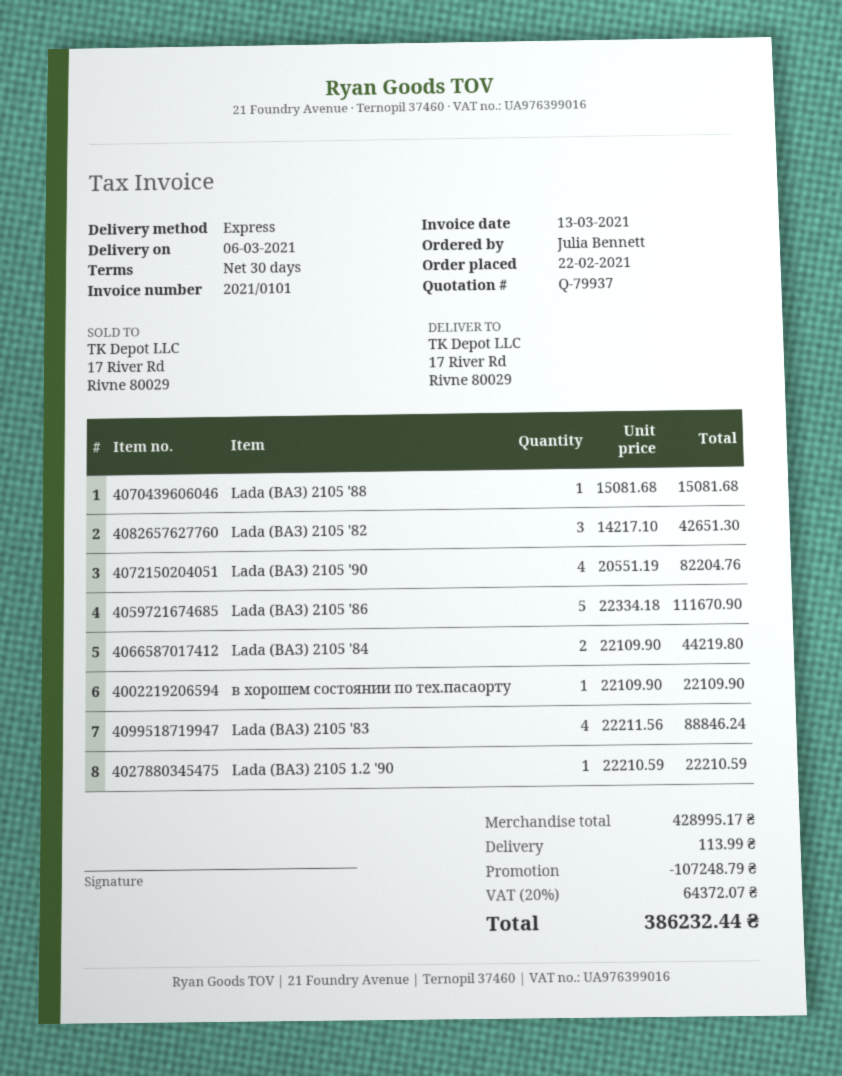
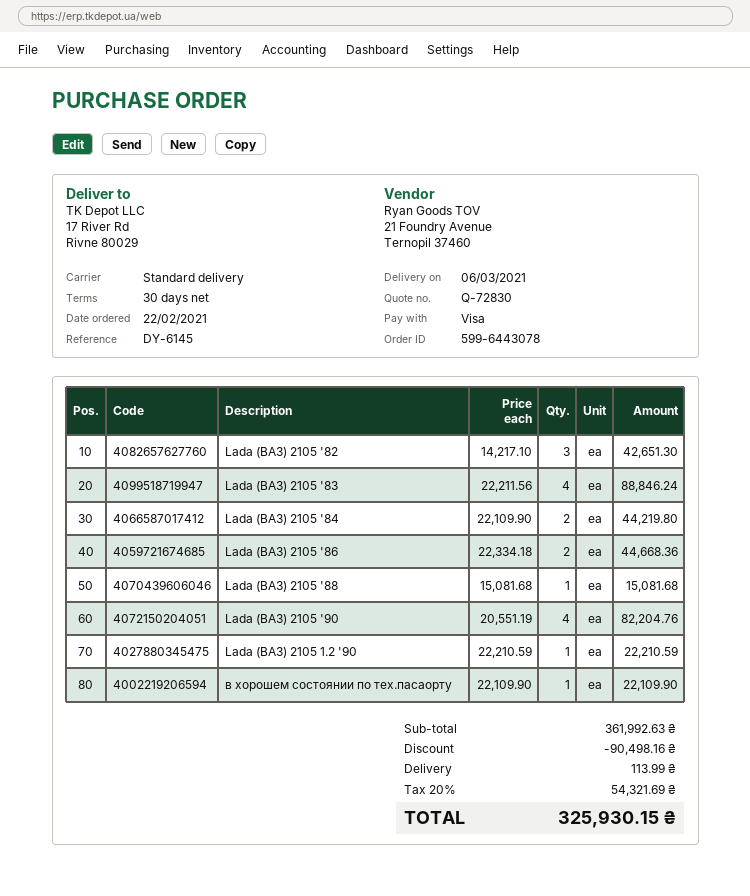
quote number: Q-79937 -> Q-72830
shipping method: express -> standard
Lada (ВАЗ) 2105 '86: 5 x 22334.18 = 111670.90 -> 2 x 22334.18 = 44668.36
subtotal: 428995.17 -> 361992.63
discount: 107248.79 -> 90498.16
tax: 20% = 64372.07 -> 20% = 54321.69
total: 386232.44 -> 325930.15

